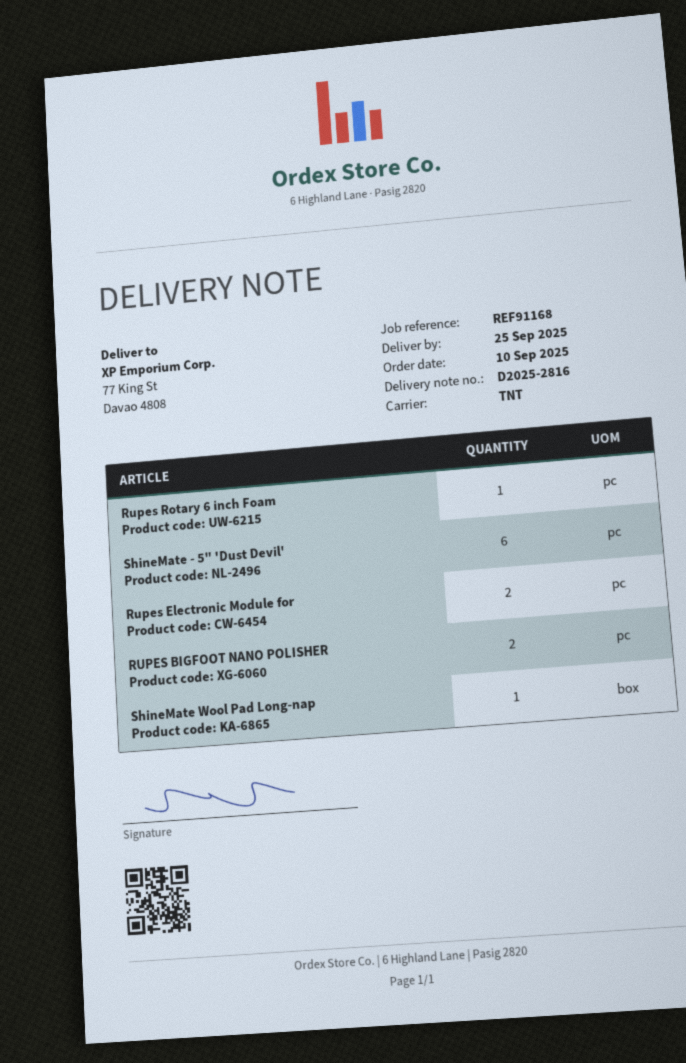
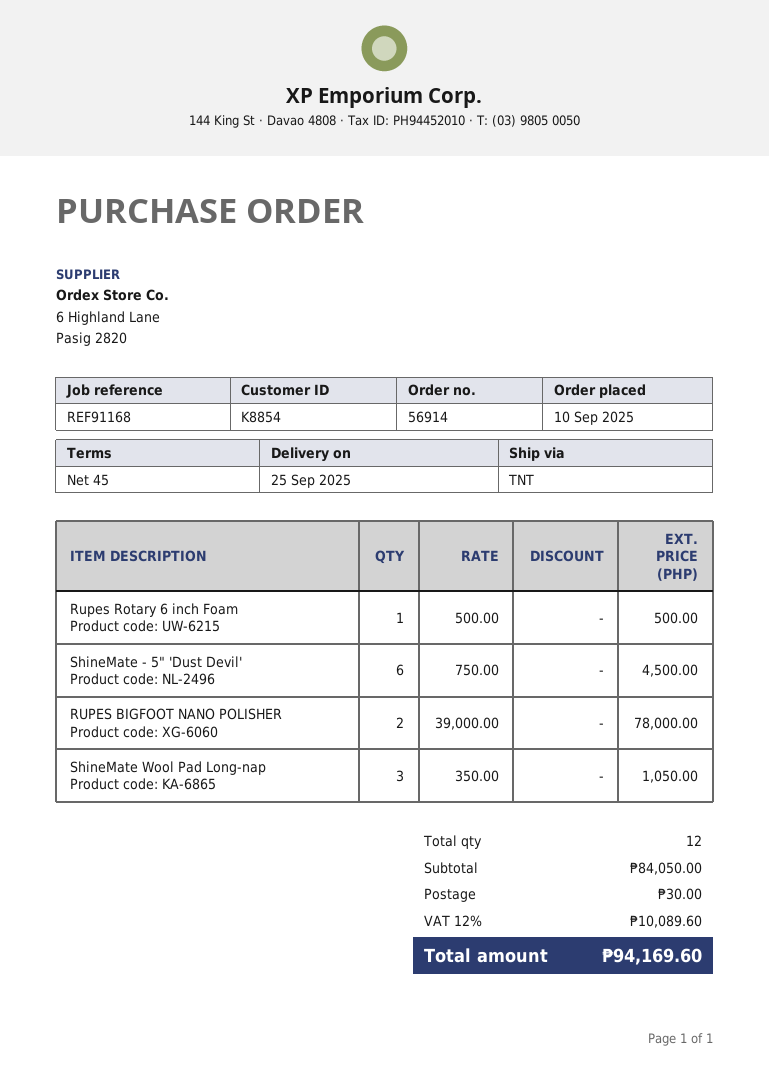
Rupes Electronic Module for: 2 -> none
ShineMate Wool Pad Long-nap: 1 -> 3

